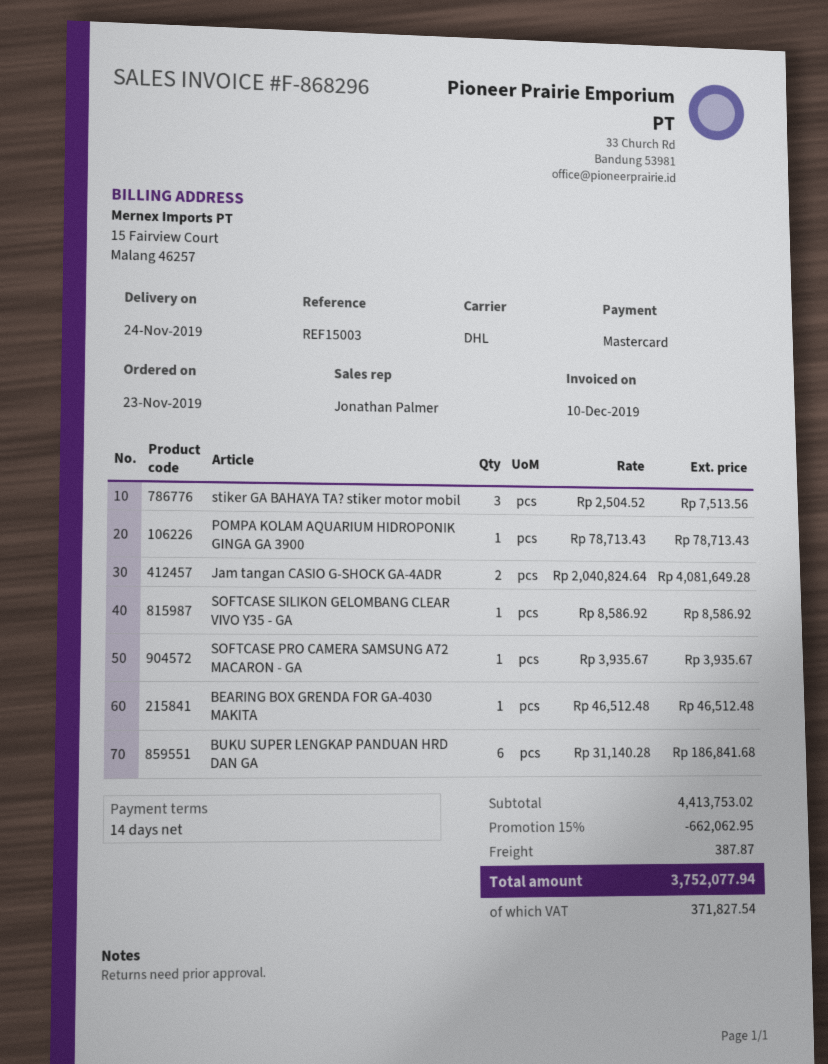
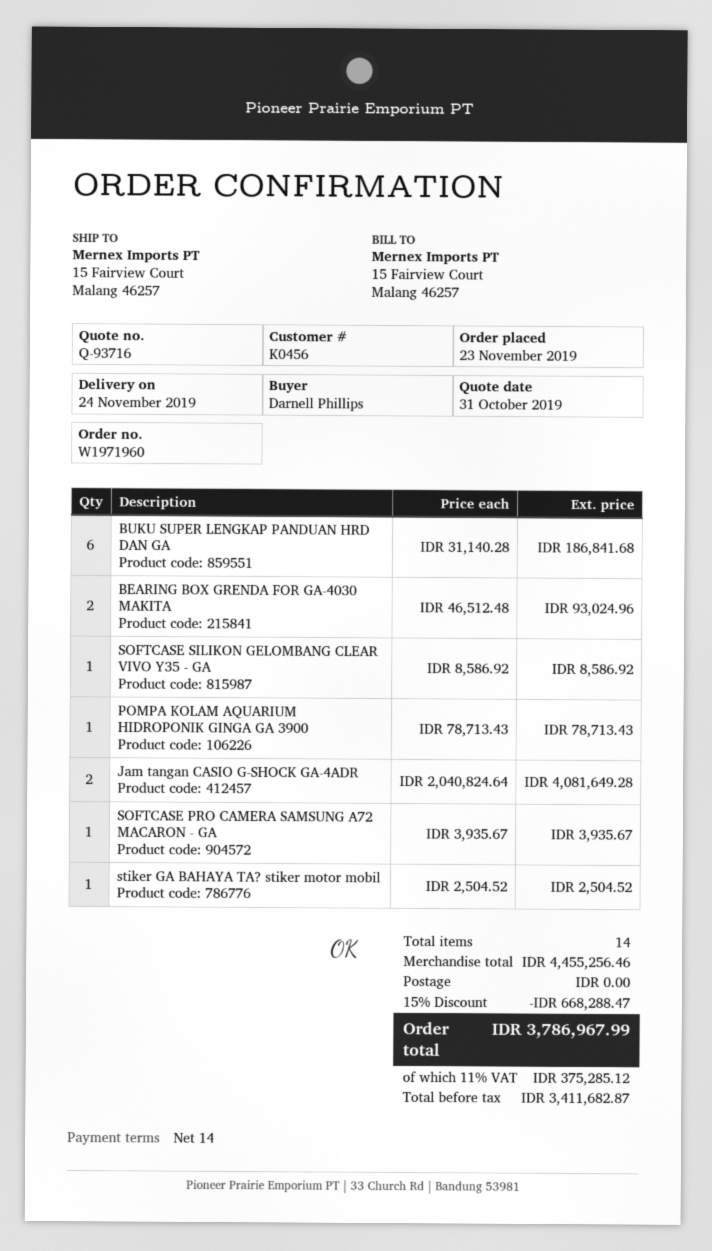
stiker GA BAHAYA TA? stiker motor mobil: 3 x 2504.52 = 7513.56 -> 1 x 2504.52 = 2504.52
BEARING BOX GRENDA FOR GA-4030 MAKITA: 1 x 46512.48 = 46512.48 -> 2 x 46512.48 = 93024.96
subtotal: 4413753.02 -> 4455256.46
discount: 15% = 662062.95 -> 15% = 668288.47
shipping: 387.87 -> 0.00
tax: 371827.54 -> 375285.12
total: 3752077.94 -> 3786967.99

